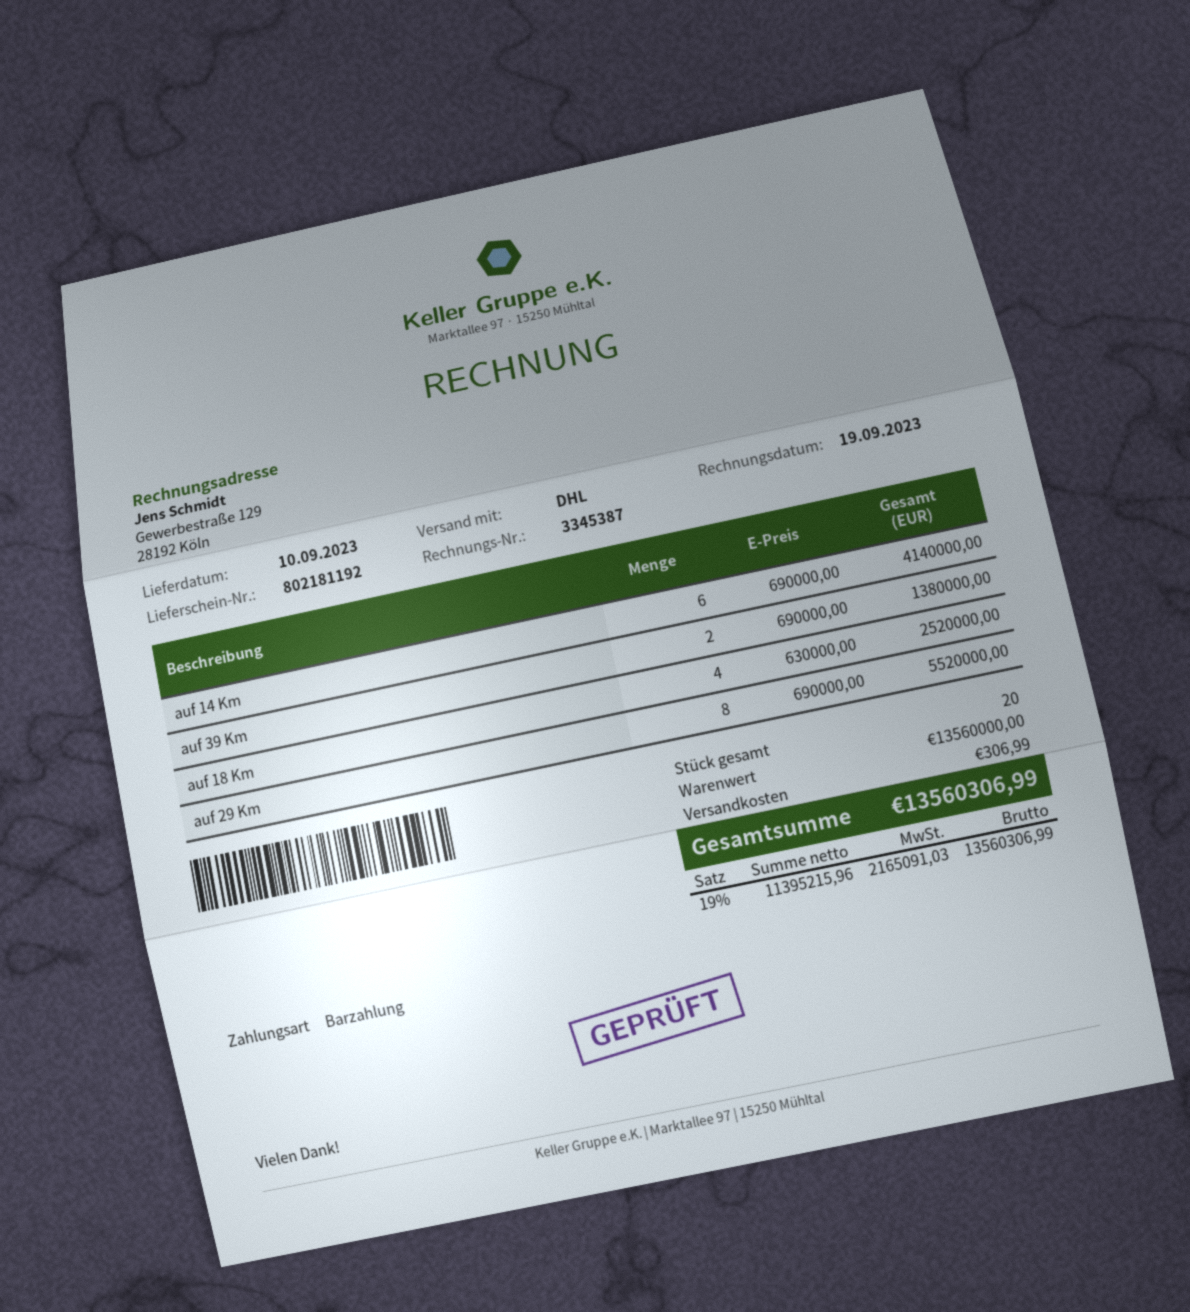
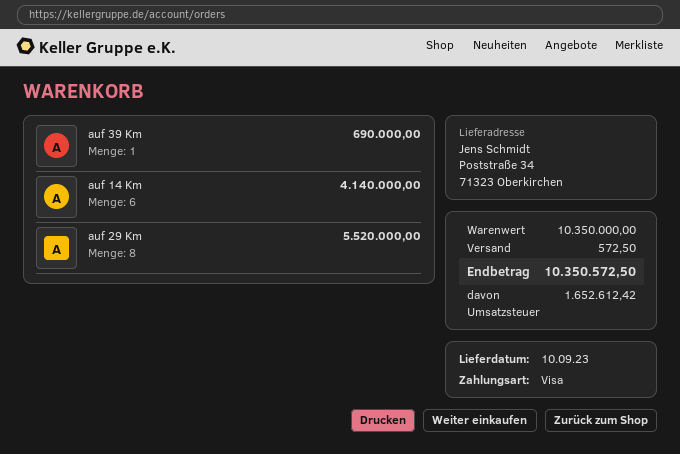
payment method: cash -> Visa
auf 39 Km: 2 for 1380000.00 -> 1 for 690000.00
auf 18 Km: 4 for 2520000.00 -> none
subtotal: 13560000.00 -> 10350000.00
shipping: 306.99 -> 572.50
tax: 2165091.03 -> 1652612.42
total: 13560306.99 -> 10350572.50

